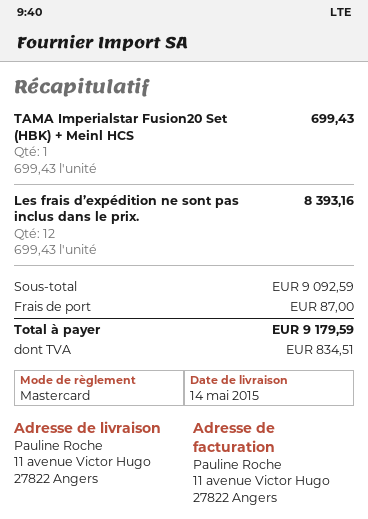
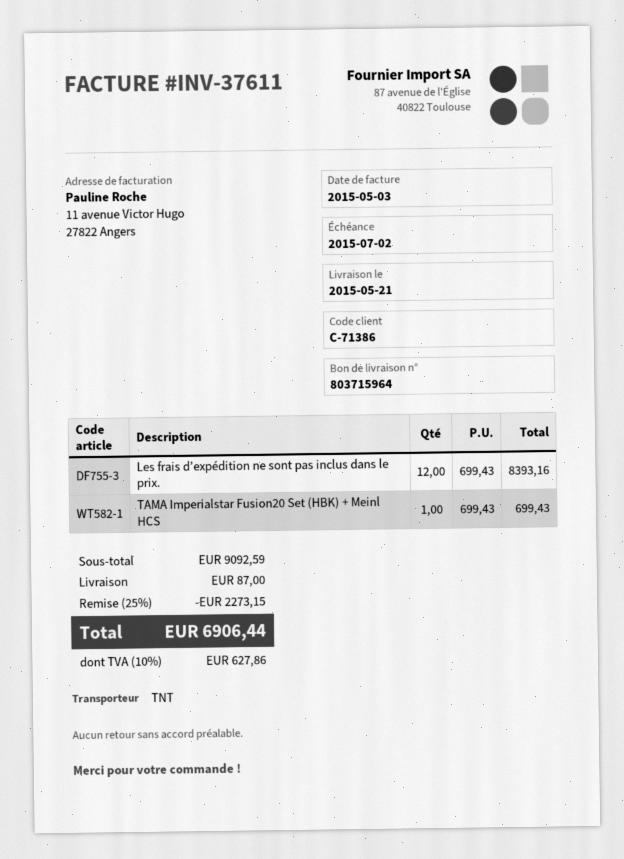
delivery date: 2015-05-14 -> 2015-05-21
discount: none -> 25% = 2273.15
tax: 834.51 -> 627.86
total: 9179.59 -> 6906.44

